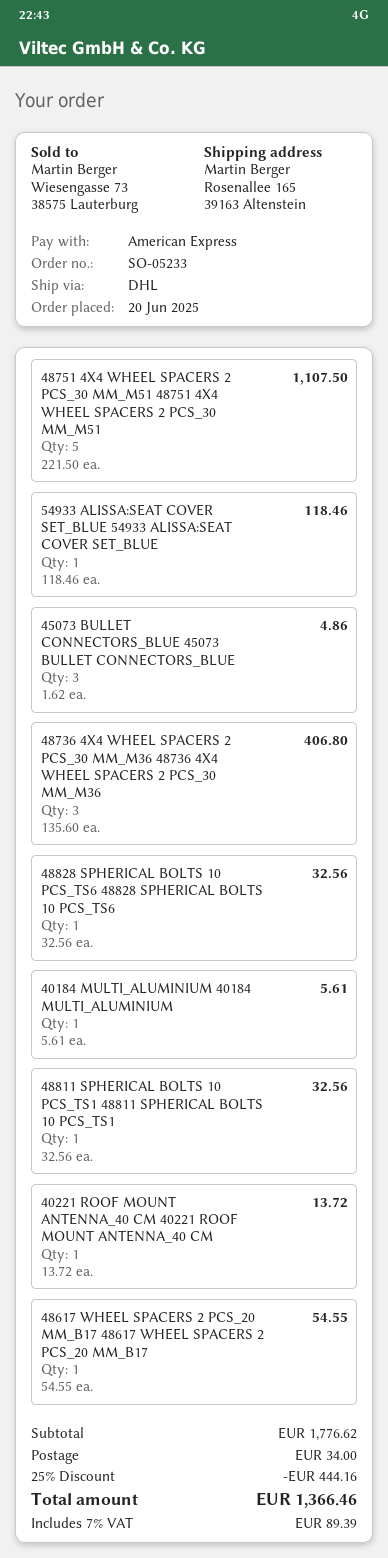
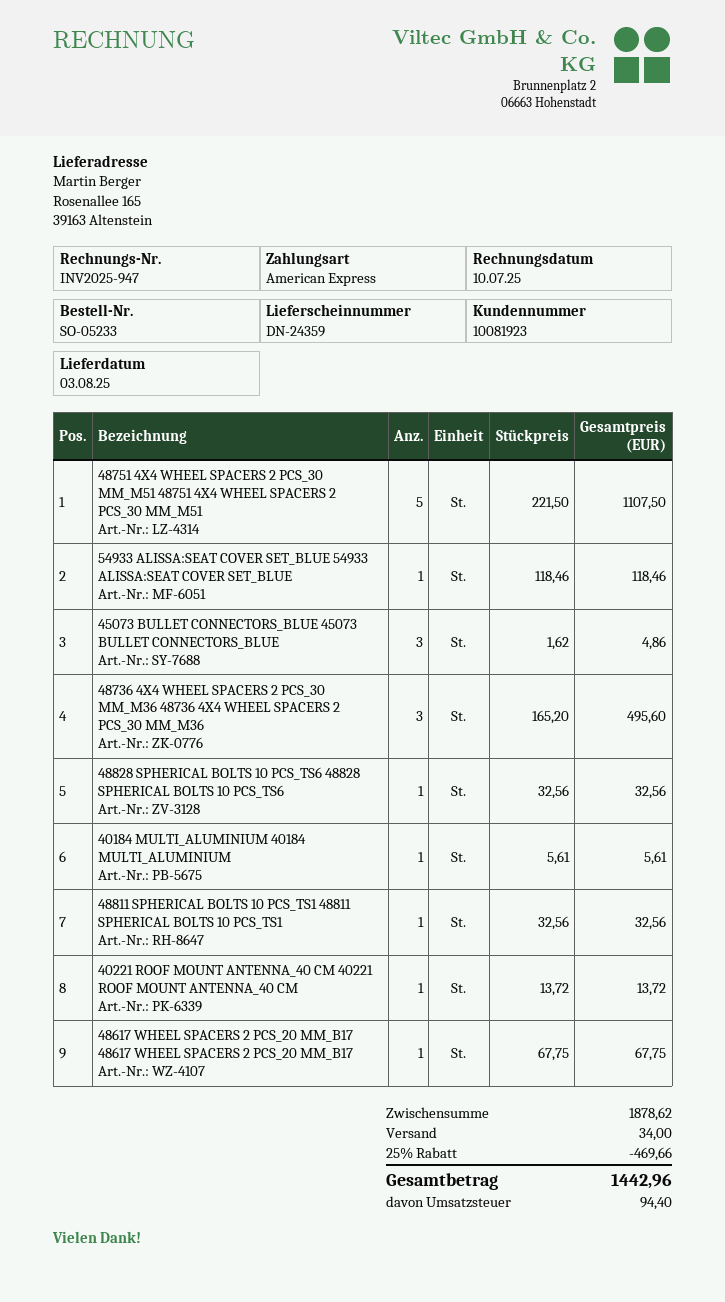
48736 4X4 WHEEL SPACERS 2 PCS_30 MM_M36 48736 4X4 WHEEL SPACERS 2 PCS_30 MM_M36: 3 x 135.60 = 406.80 -> 3 x 165.20 = 495.60
48617 WHEEL SPACERS 2 PCS_20 MM_B17 48617 WHEEL SPACERS 2 PCS_20 MM_B17: 1 x 54.55 = 54.55 -> 1 x 67.75 = 67.75
subtotal: 1776.62 -> 1878.62
discount: 25% = 444.16 -> 25% = 469.66
tax: 89.39 -> 94.40
total: 1366.46 -> 1442.96

